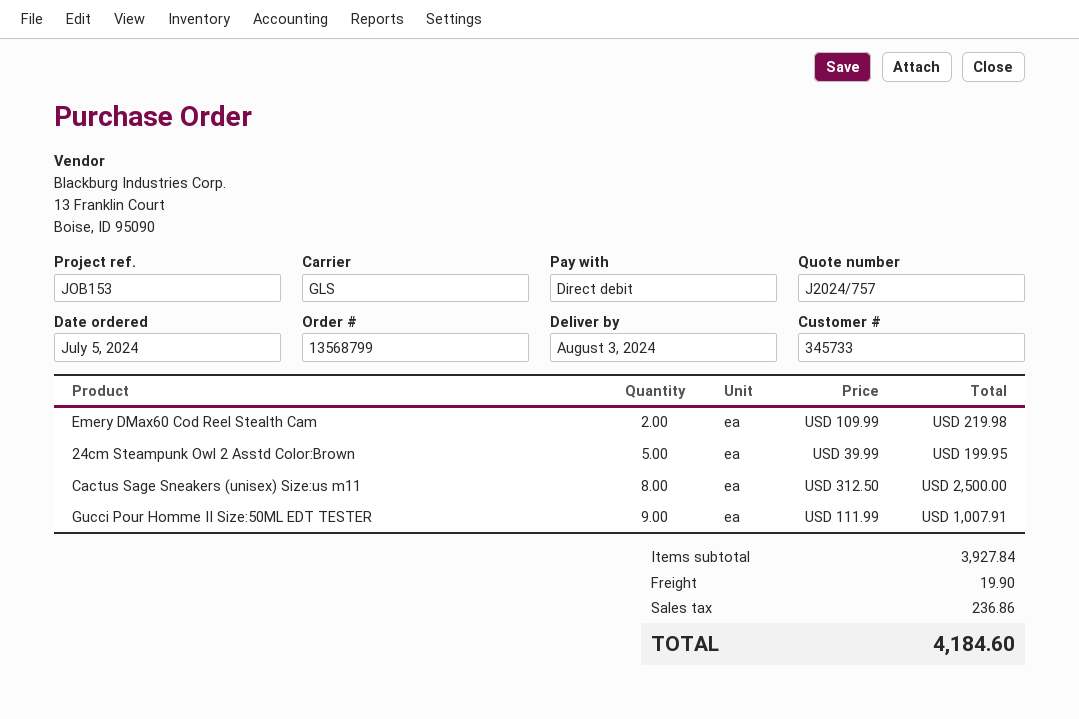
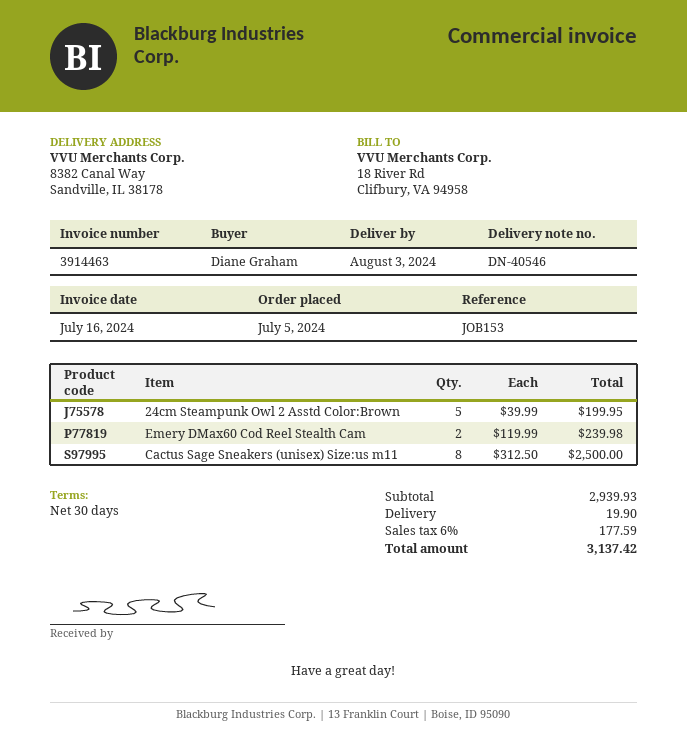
Emery DMax60 Cod Reel Stealth Cam: 2 x 109.99 = 219.98 -> 2 x 119.99 = 239.98
Gucci Pour Homme II Size:50ML EDT TESTER: 9 x 111.99 = 1007.91 -> none
subtotal: 3927.84 -> 2939.93
tax: 236.86 -> 177.59
total: 4184.60 -> 3137.42

